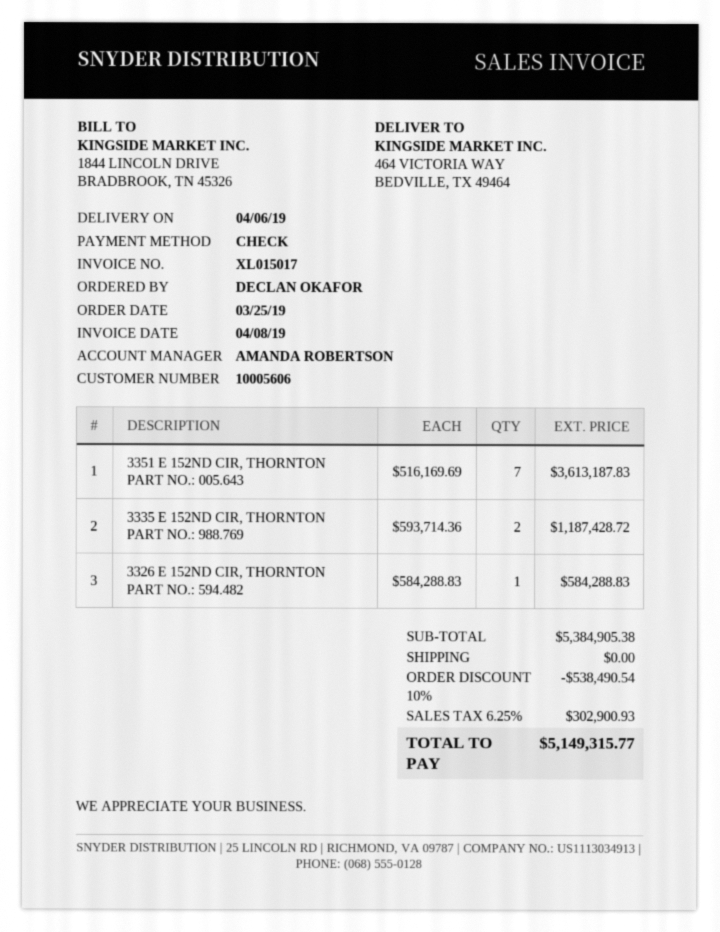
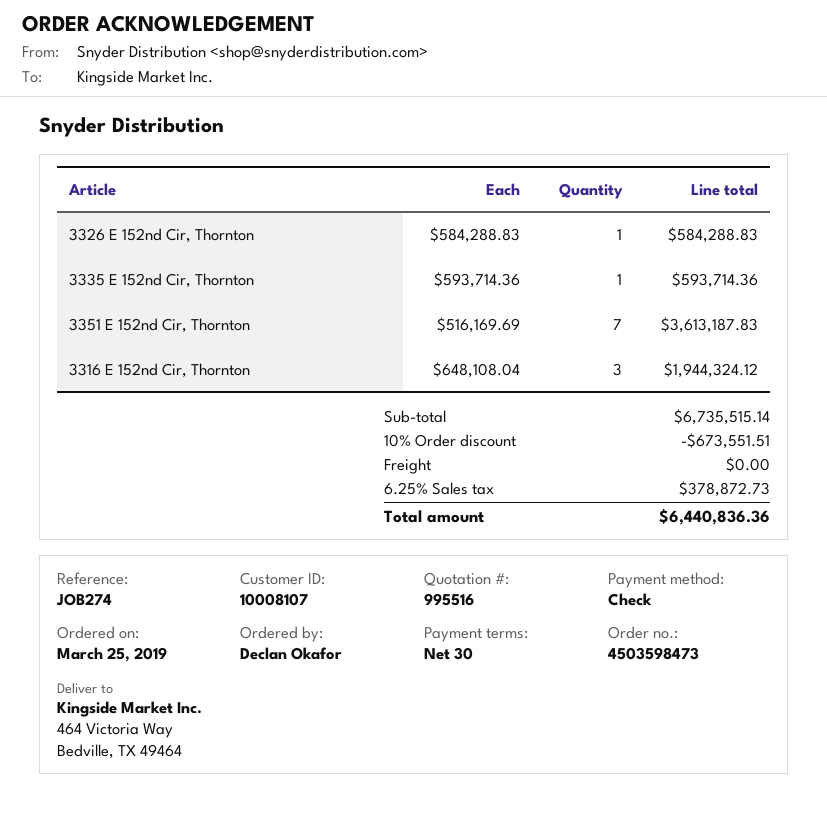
customer number: 10005606 -> 10008107
3335 E 152ND CIR, THORNTON: 2 x 593714.36 = 1187428.72 -> 1 x 593714.36 = 593714.36
3316 E 152nd Cir, Thornton: none -> 3 x 648108.04 = 1944324.12
subtotal: 5384905.38 -> 6735515.14
discount: 10% = 538490.54 -> 10% = 673551.51
tax: 6.25% = 302900.93 -> 6.25% = 378872.73
total: 5149315.77 -> 6440836.36

